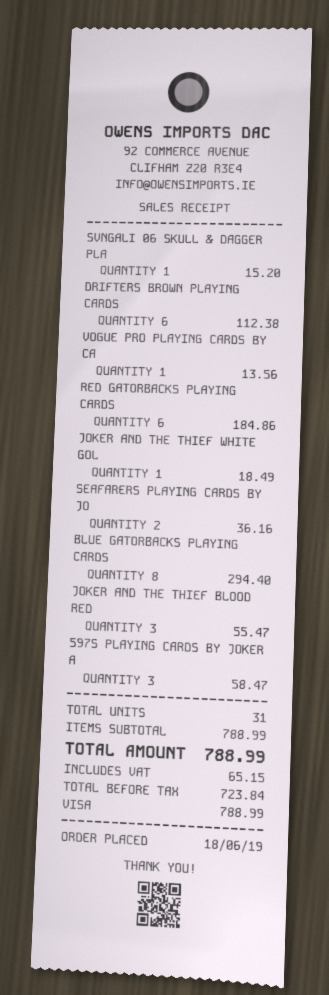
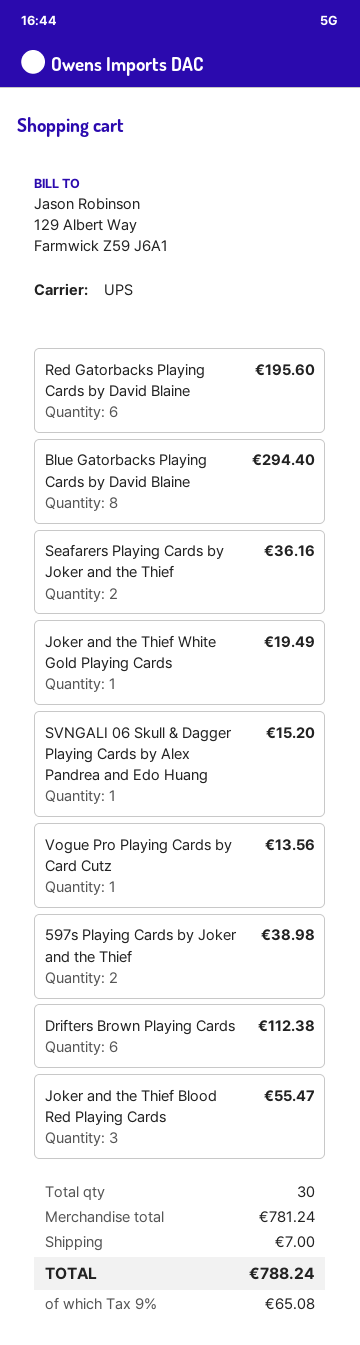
RED GATORBACKS PLAYING CARDS: 6 for 184.86 -> 6 for 195.60
JOKER AND THE THIEF WHITE GOL: 1 for 18.49 -> 1 for 19.49
597S PLAYING CARDS BY JOKER A: 3 for 58.47 -> 2 for 38.98
total quantity: 31 -> 30
subtotal: 788.99 -> 781.24
shipping: none -> 7.00
tax: 65.15 -> 65.08
total: 788.99 -> 788.24

